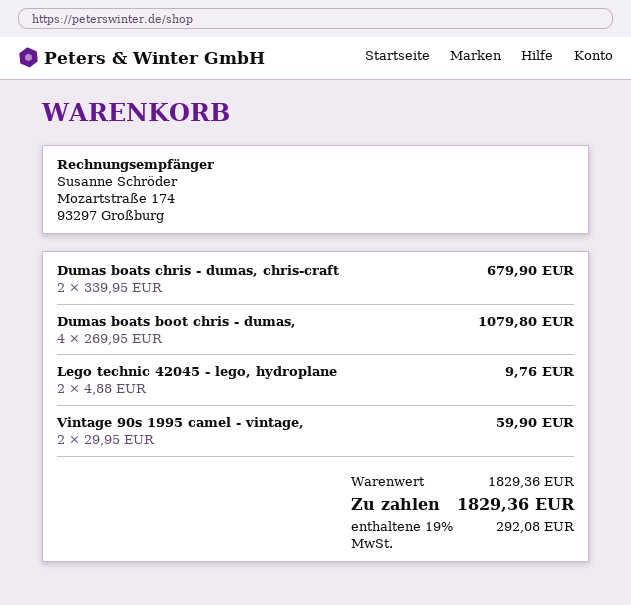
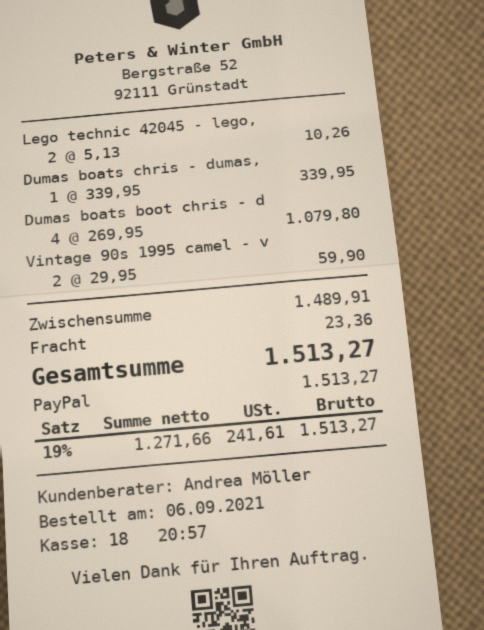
Dumas boats chris - dumas, chris-craft: 2 x 339.95 = 679.90 -> 1 x 339.95 = 339.95
Lego technic 42045 - lego, hydroplane: 2 x 4.88 = 9.76 -> 2 x 5.13 = 10.26
subtotal: 1829.36 -> 1489.91
shipping: none -> 23.36
tax: 19% = 292.08 -> 19% = 241.61
total: 1829.36 -> 1513.27

